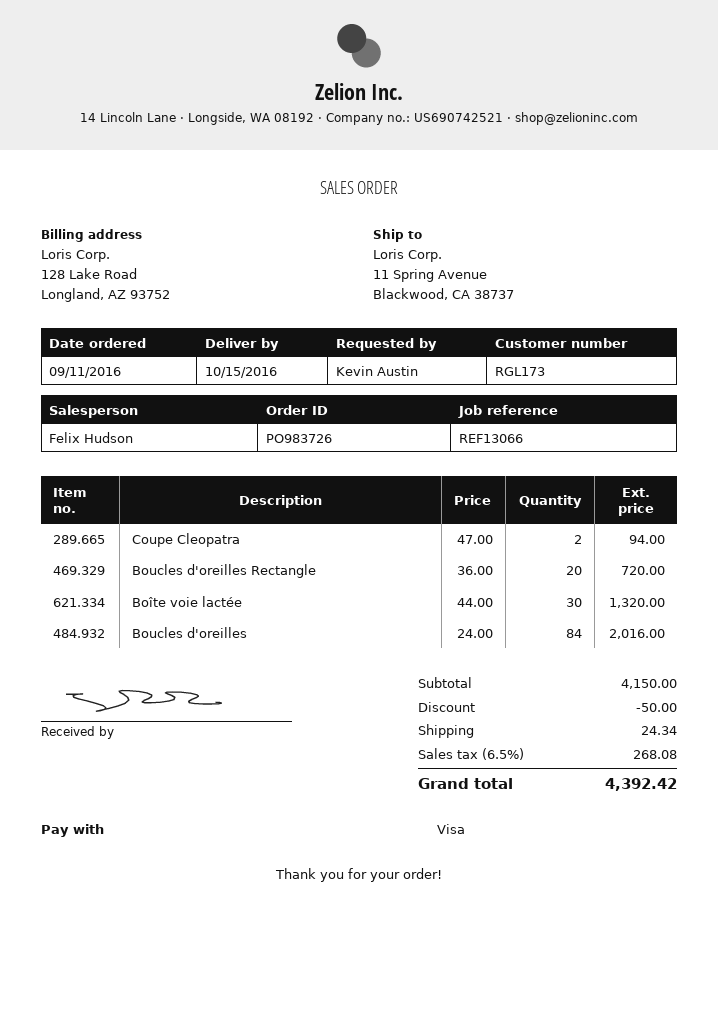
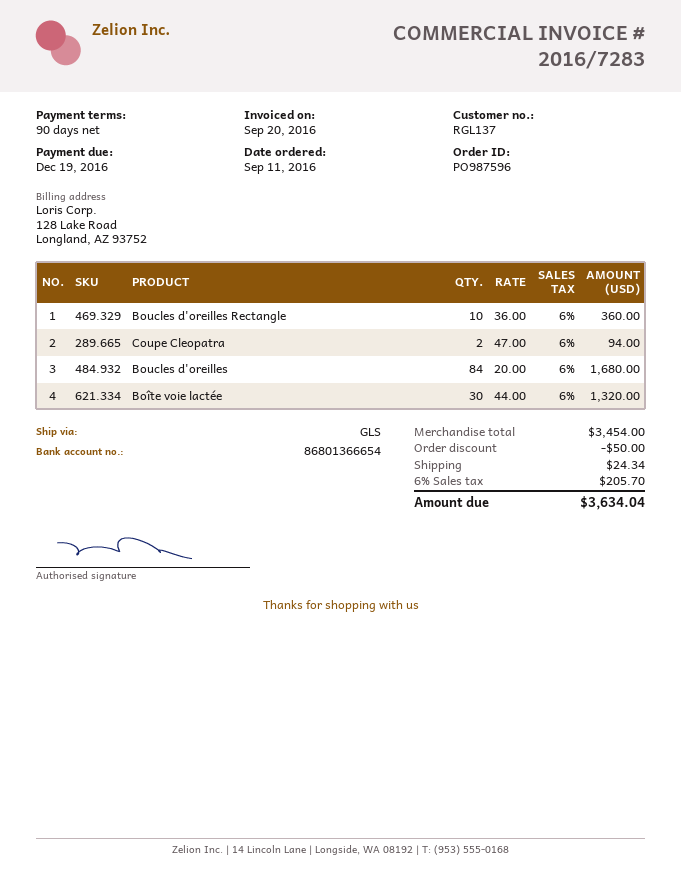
order number: PO983726 -> PO987596
customer number: RGL173 -> RGL137
Boucles d'oreilles Rectangle: 20 x 36.00 = 720.00 -> 10 x 36.00 = 360.00
Boucles d'oreilles: 84 x 24.00 = 2016.00 -> 84 x 20.00 = 1680.00
subtotal: 4150.00 -> 3454.00
tax: 6.5% = 268.08 -> 6% = 205.70
total: 4392.42 -> 3634.04

